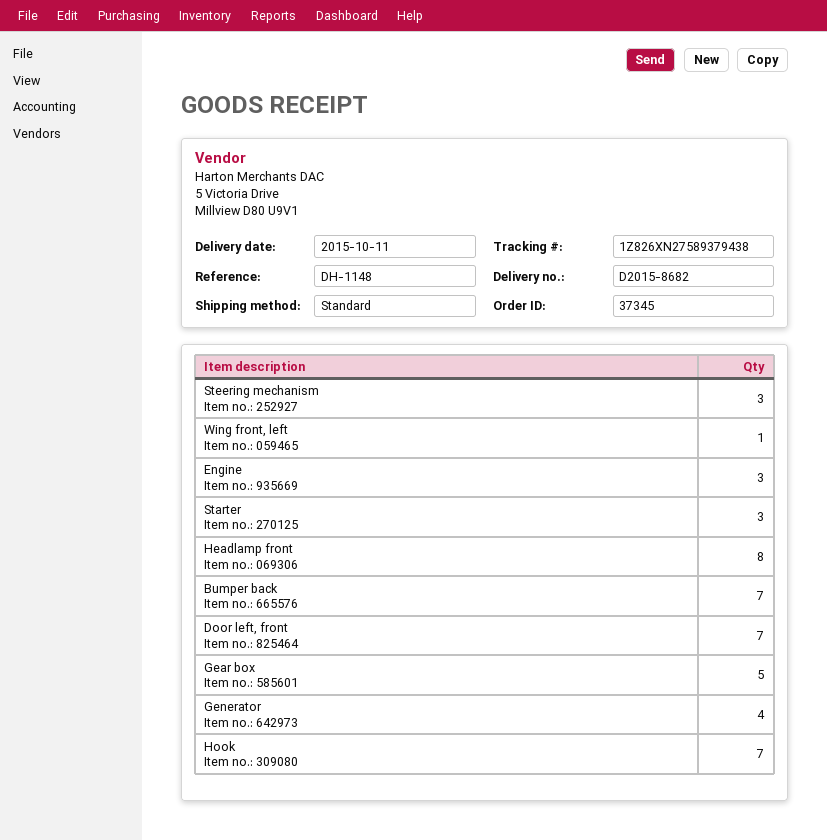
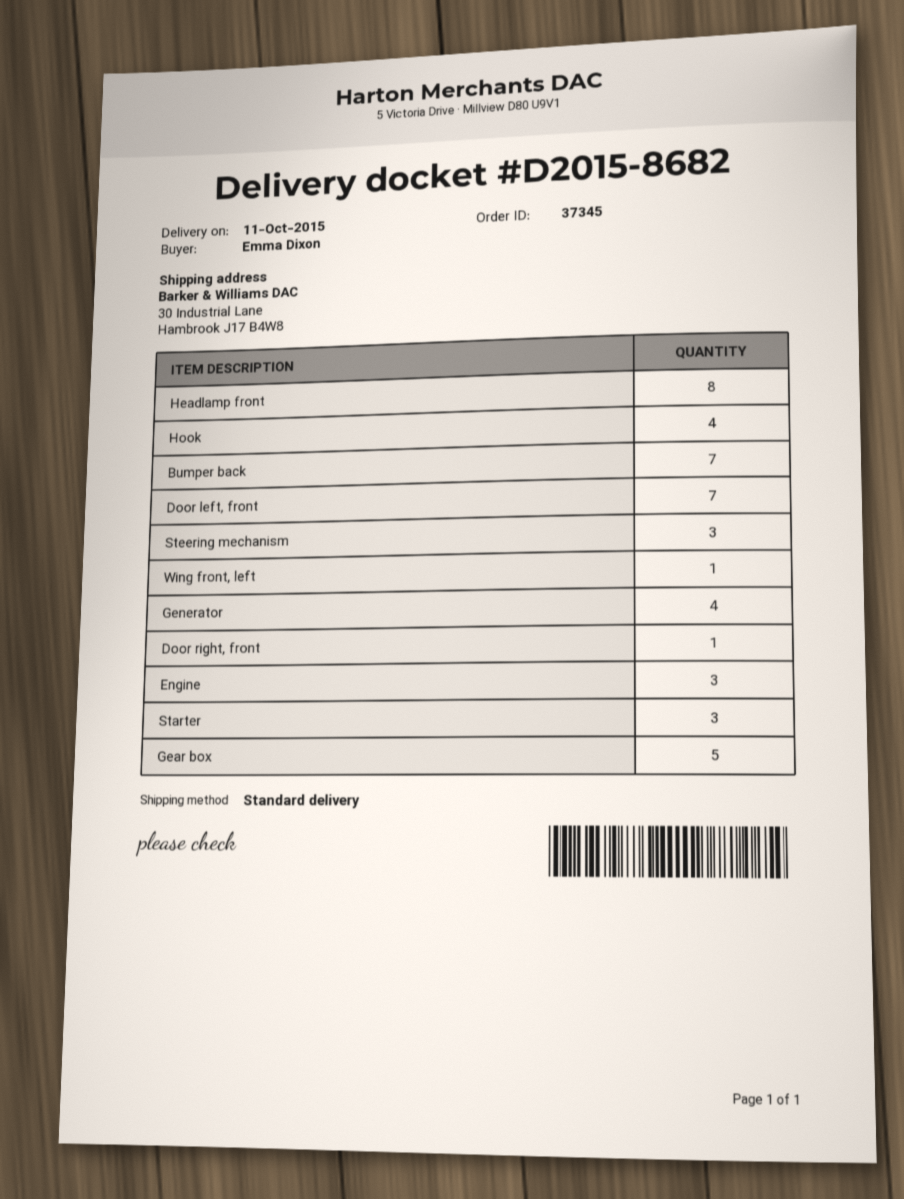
Hook: 7 -> 4
Door right, front: none -> 1

